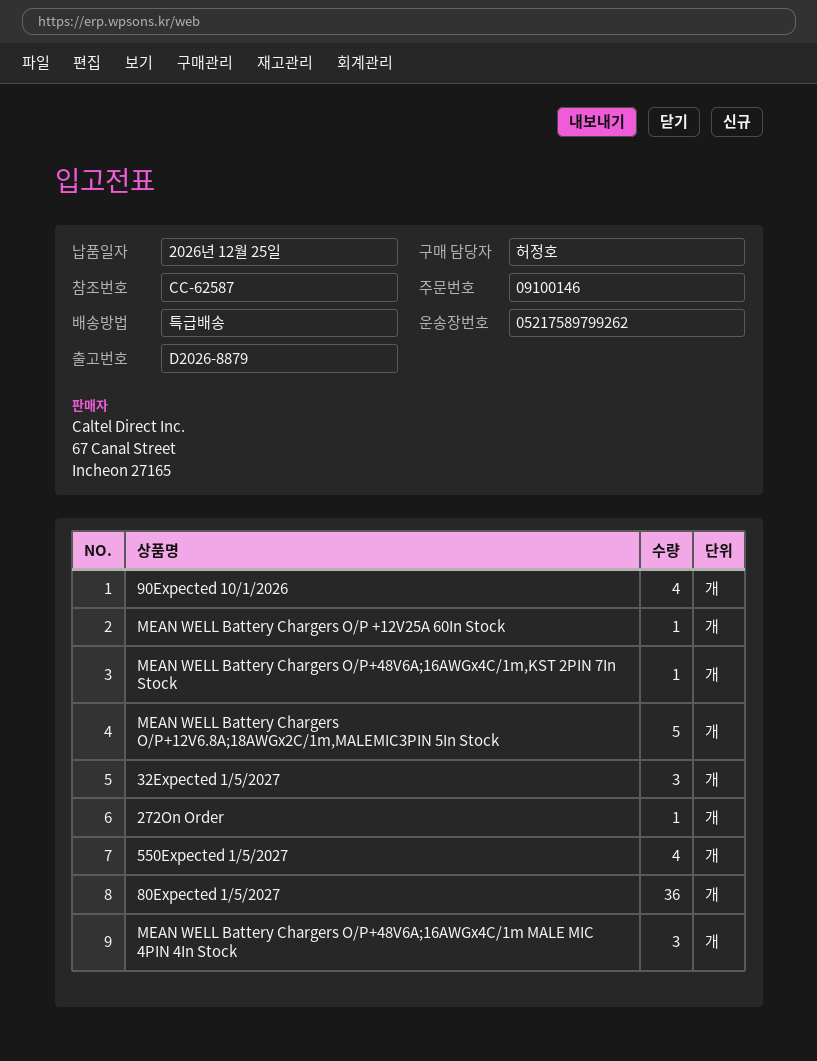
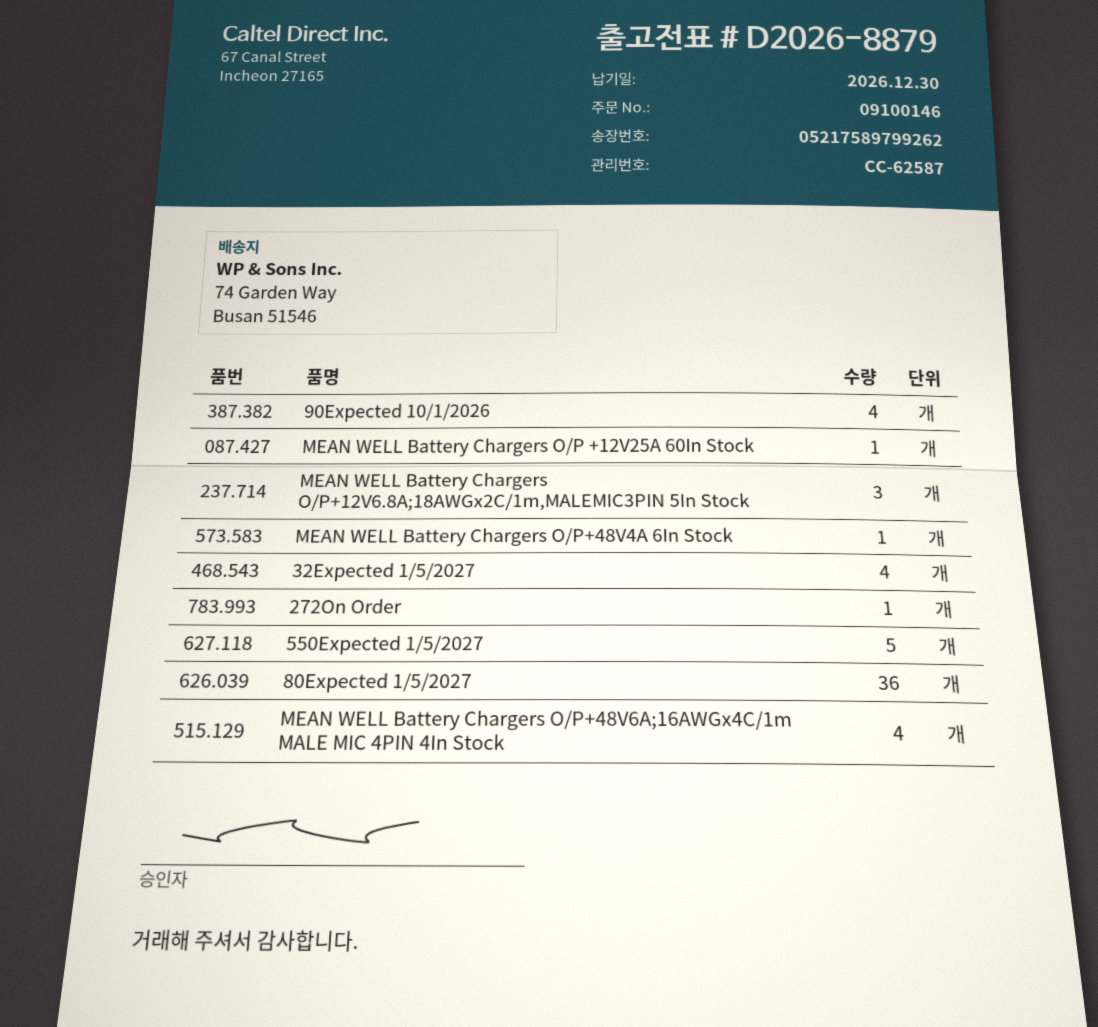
delivery date: 2026-12-25 -> 2026-12-30
MEAN WELL Battery Chargers O/P+48V6A;16AWGx4C/1m,KST 2PIN 7In Stock: 1 -> none
MEAN WELL Battery Chargers O/P+12V6.8A;18AWGx2C/1m,MALEMIC3PIN 5In Stock: 5 -> 3
32Expected 1/5/2027: 3 -> 4
550Expected 1/5/2027: 4 -> 5
MEAN WELL Battery Chargers O/P+48V6A;16AWGx4C/1m MALE MIC 4PIN 4In Stock: 3 -> 4
MEAN WELL Battery Chargers O/P+48V4A 6In Stock: none -> 1

